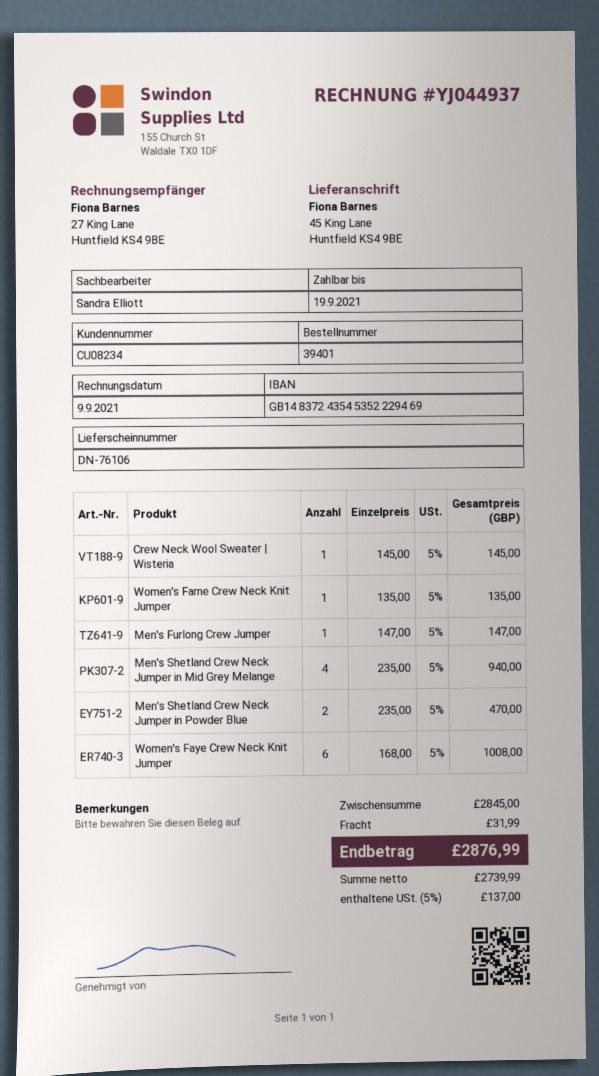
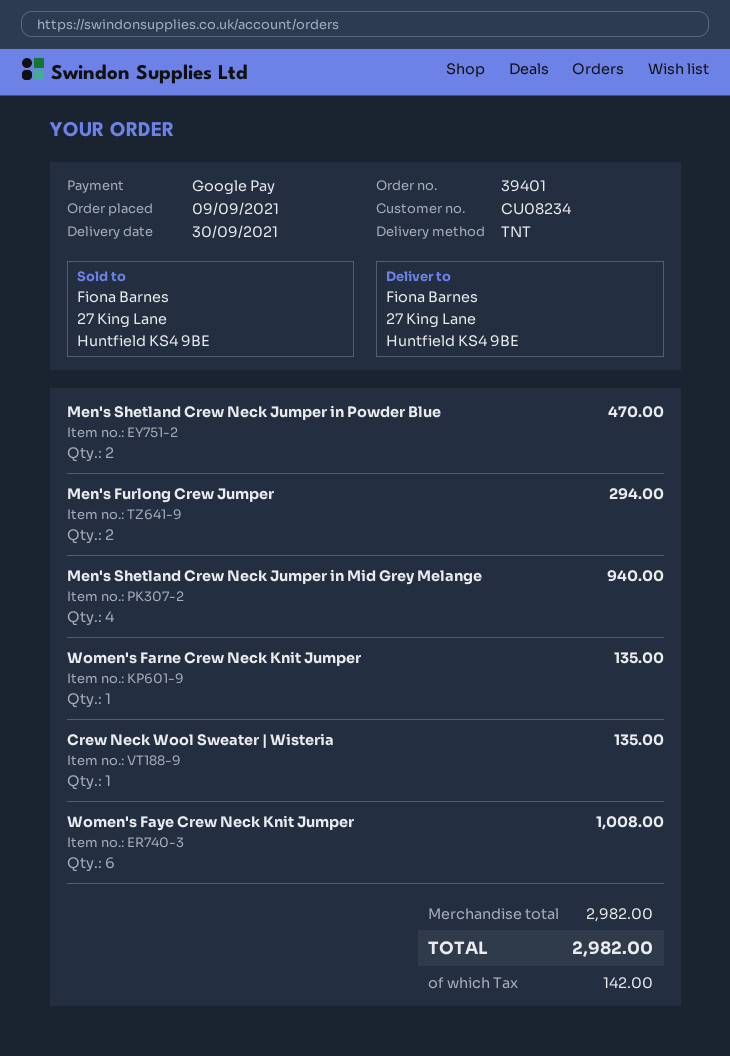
ship to: 45 King Lane, Huntfield KS4 9BE -> 27 King Lane, Huntfield KS4 9BE
Crew Neck Wool Sweater | Wisteria: 1 for 145.00 -> 1 for 135.00
Men's Furlong Crew Jumper: 1 for 147.00 -> 2 for 294.00
subtotal: 2845.00 -> 2982.00
shipping: 31.99 -> none
tax: 137.00 -> 142.00
total: 2876.99 -> 2982.00

